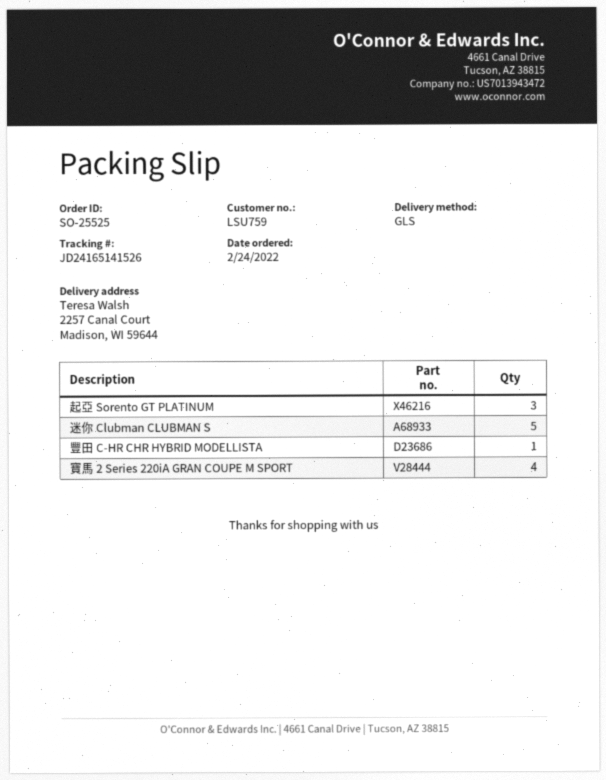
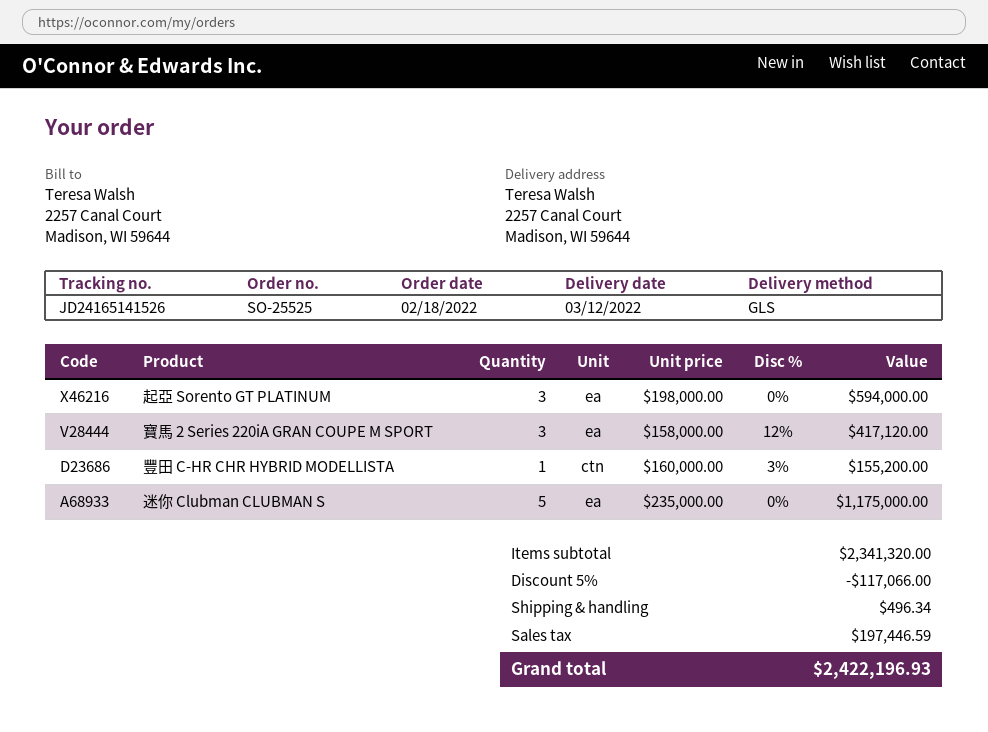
order date: 2022-02-24 -> 2022-02-18
寶馬 2 Series 220iA GRAN COUPE M SPORT: 4 -> 3

